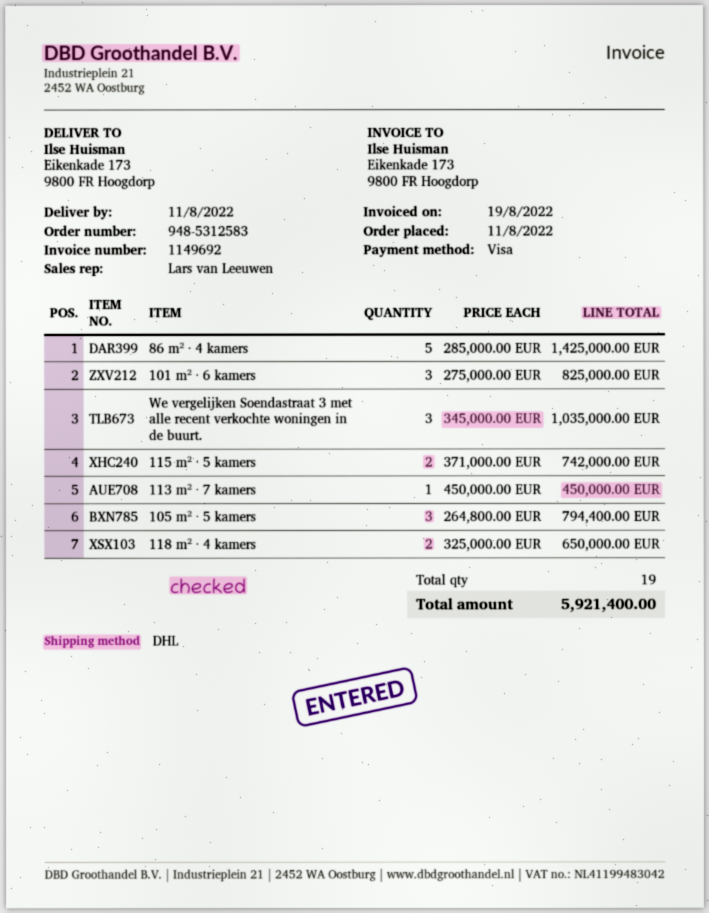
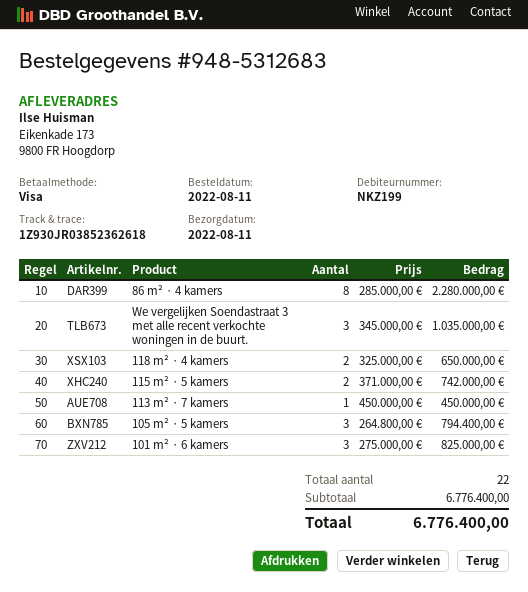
order number: 948-5312583 -> 948-5312683
86 m² · 4 kamers: 5 x 285000.00 = 1425000.00 -> 8 x 285000.00 = 2280000.00
total quantity: 19 -> 22
total: 5921400.00 -> 6776400.00

